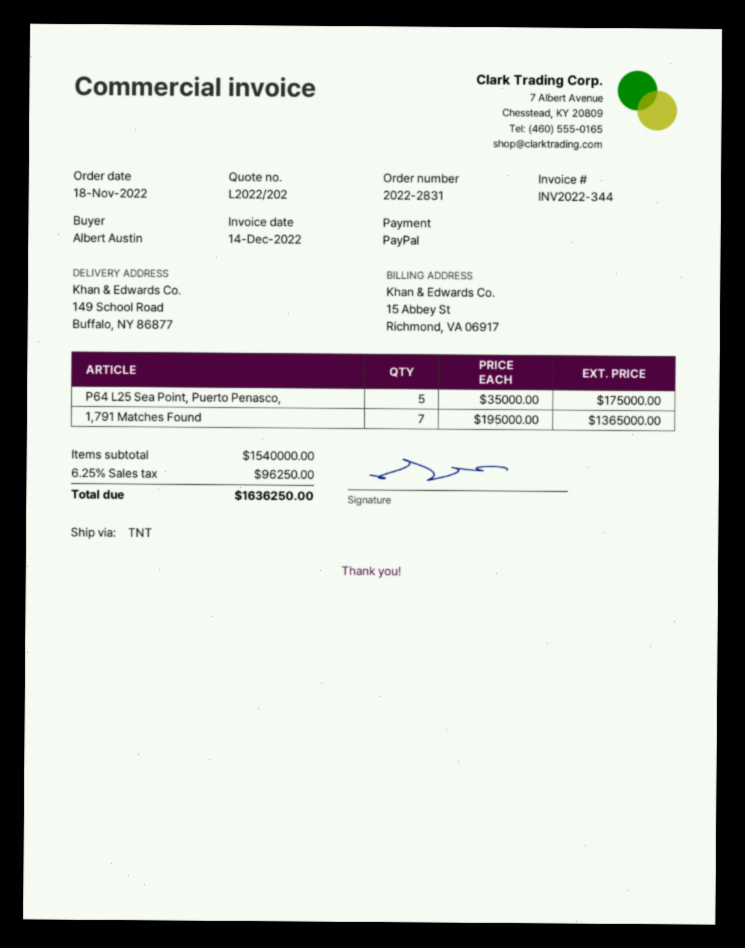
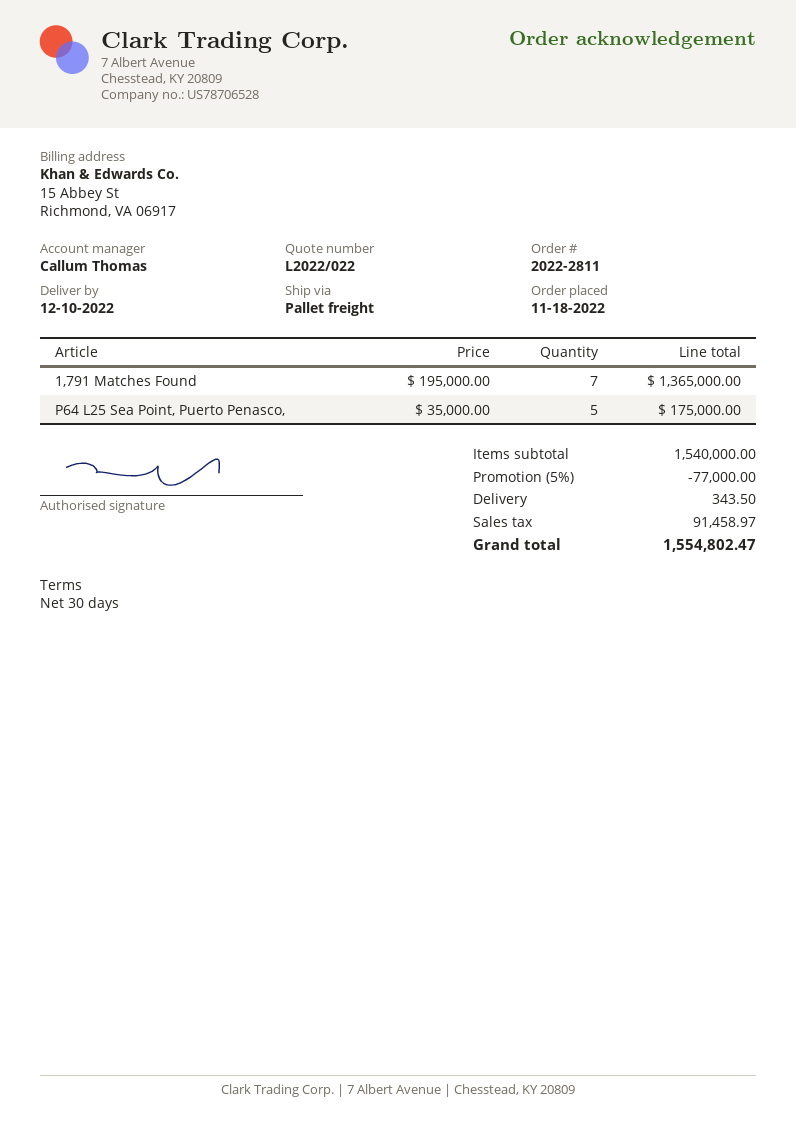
quote number: L2022/202 -> L2022/022
order number: 2022-2831 -> 2022-2811
shipping method: TNT -> pallet freight
discount: none -> 5% = 77000.00
shipping: none -> 343.50
tax: 96250.00 -> 91458.97
total: 1636250.00 -> 1554802.47

